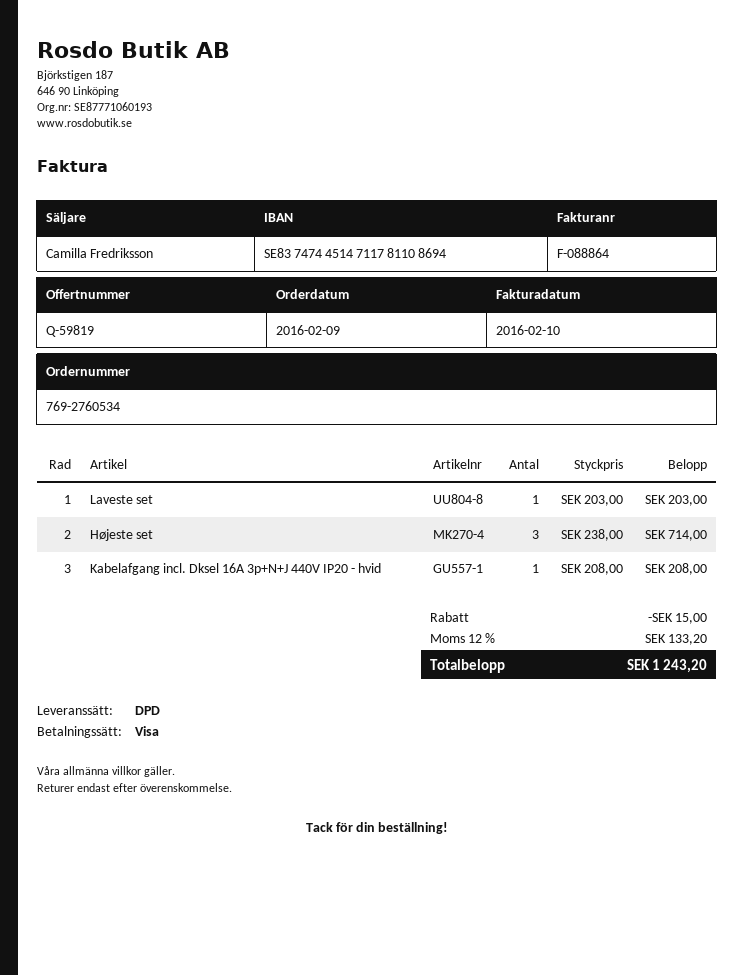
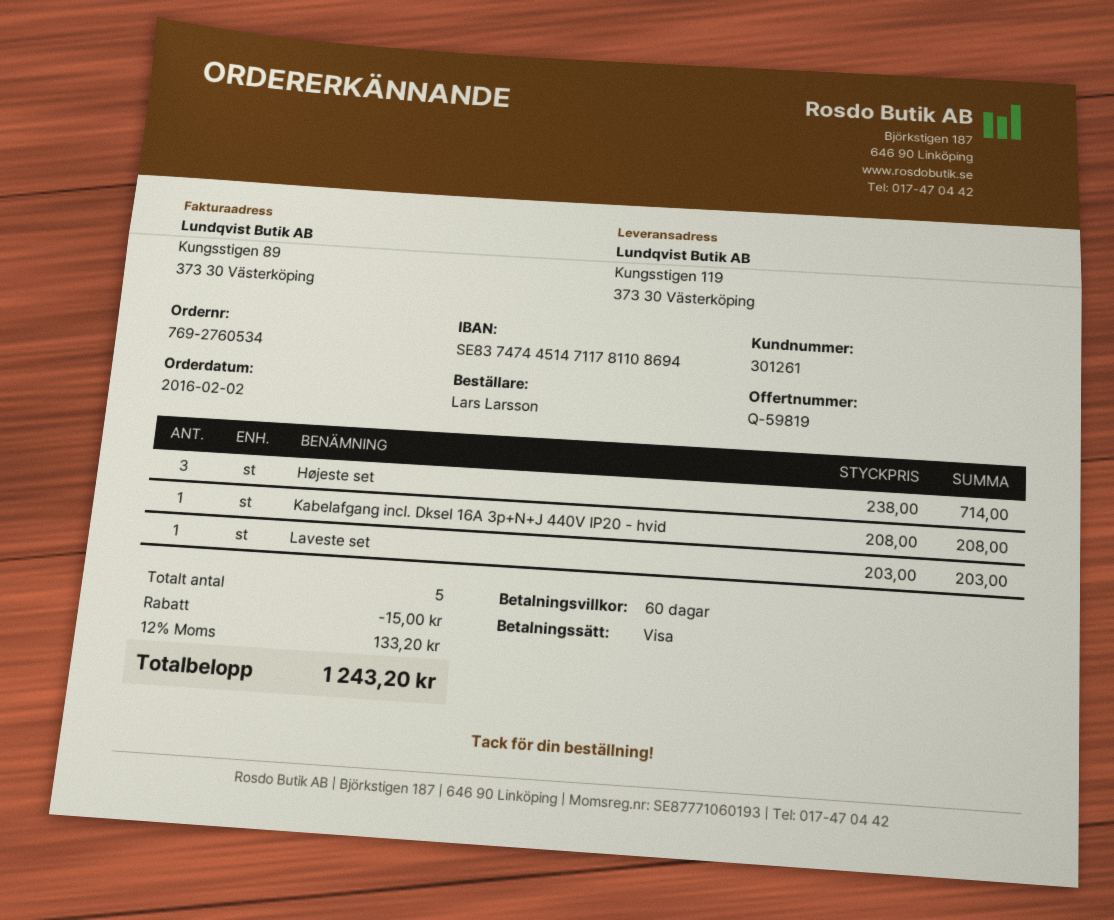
order date: 2016-02-09 -> 2016-02-02

